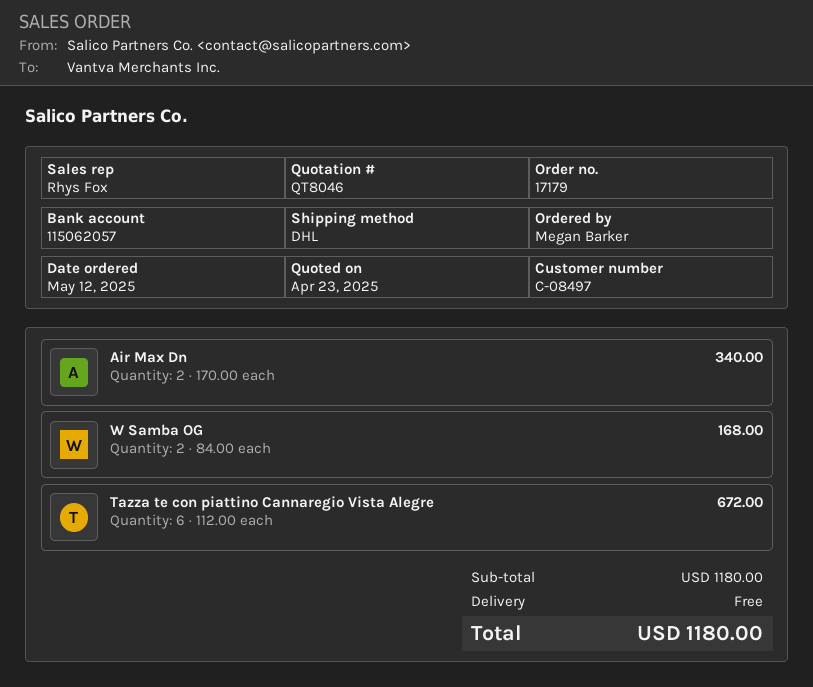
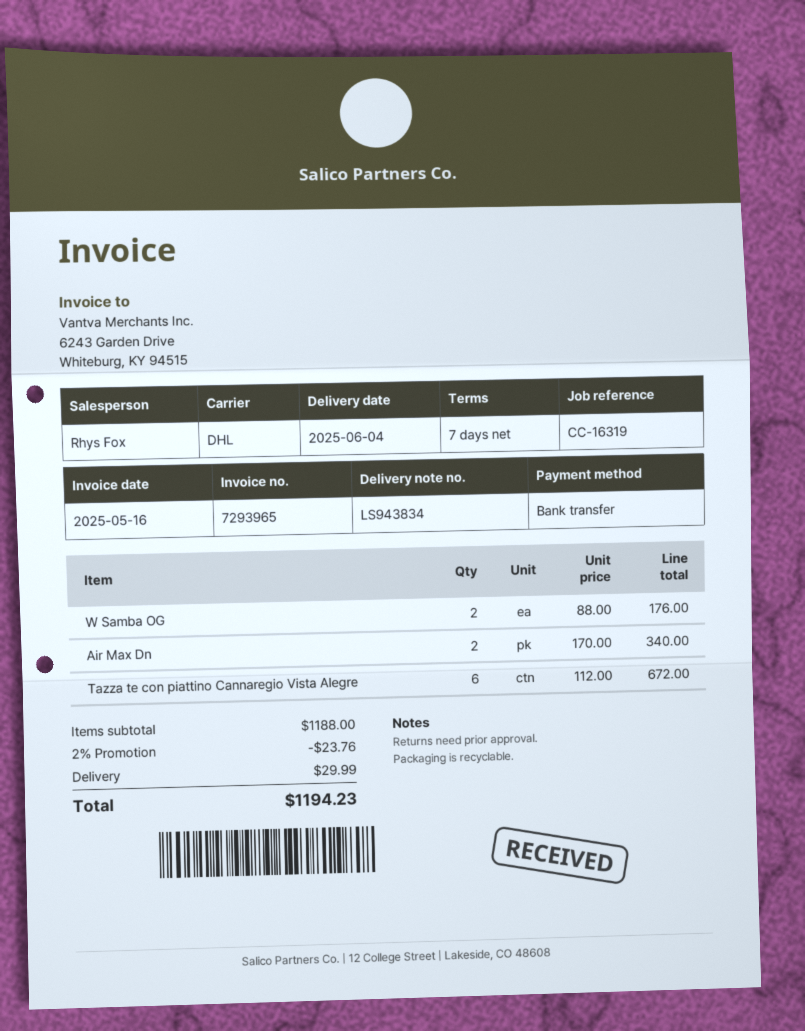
W Samba OG: 2 x 84.00 = 168.00 -> 2 x 88.00 = 176.00
subtotal: 1180.00 -> 1188.00
discount: none -> 2% = 23.76
shipping: 0.00 -> 29.99
total: 1180.00 -> 1194.23

